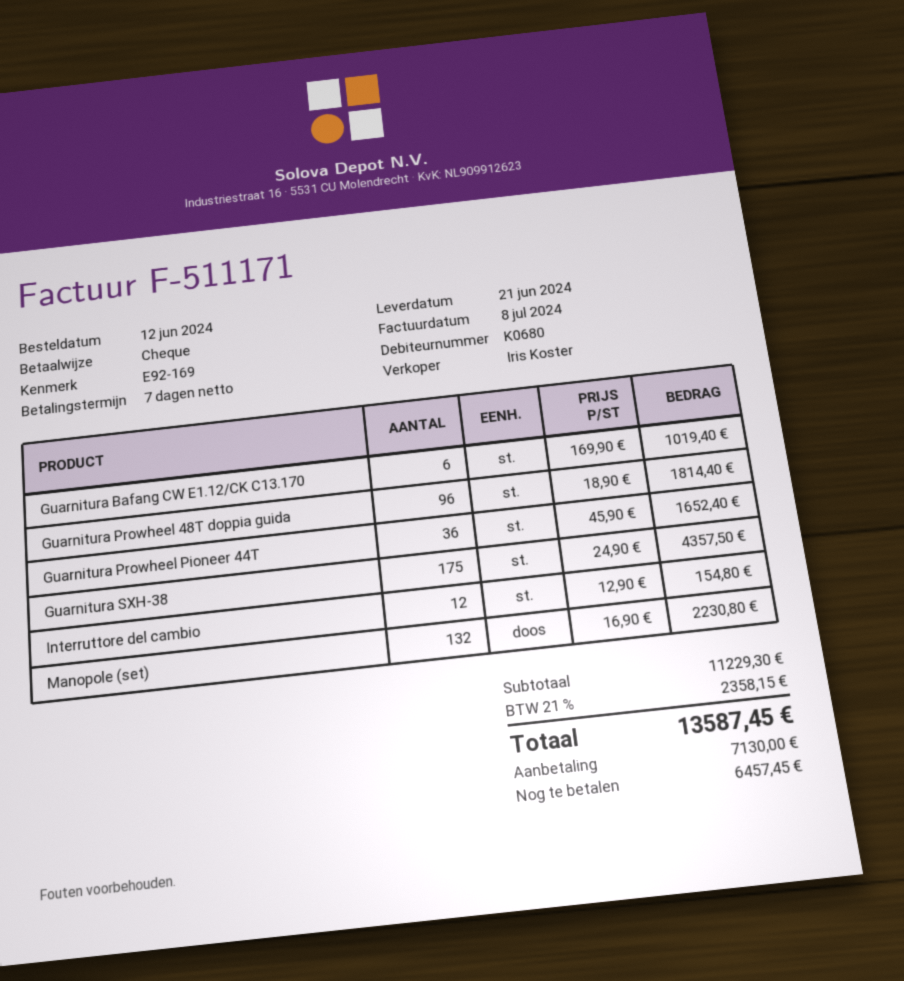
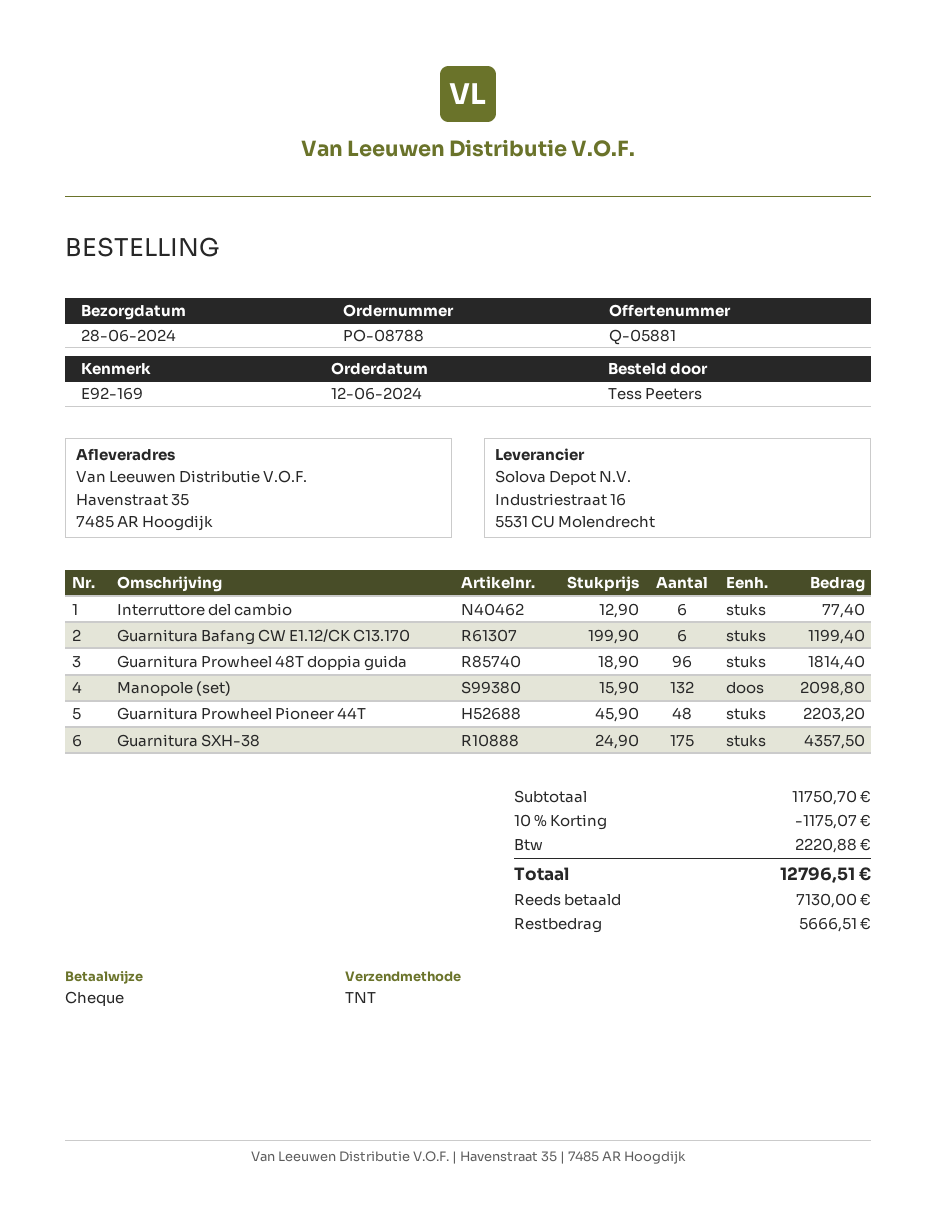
delivery date: 2024-06-21 -> 2024-06-28
Guarnitura Bafang CW E1.12/CK C13.170: 6 x 169.90 = 1019.40 -> 6 x 199.90 = 1199.40
Guarnitura Prowheel Pioneer 44T: 36 x 45.90 = 1652.40 -> 48 x 45.90 = 2203.20
Interruttore del cambio: 12 x 12.90 = 154.80 -> 6 x 12.90 = 77.40
Manopole (set): 132 x 16.90 = 2230.80 -> 132 x 15.90 = 2098.80
subtotal: 11229.30 -> 11750.70
discount: none -> 10% = 1175.07
tax: 2358.15 -> 2220.88
total: 13587.45 -> 12796.51
balance: 6457.45 -> 5666.51

